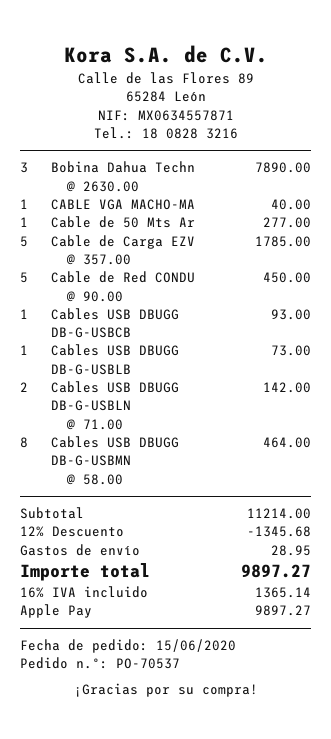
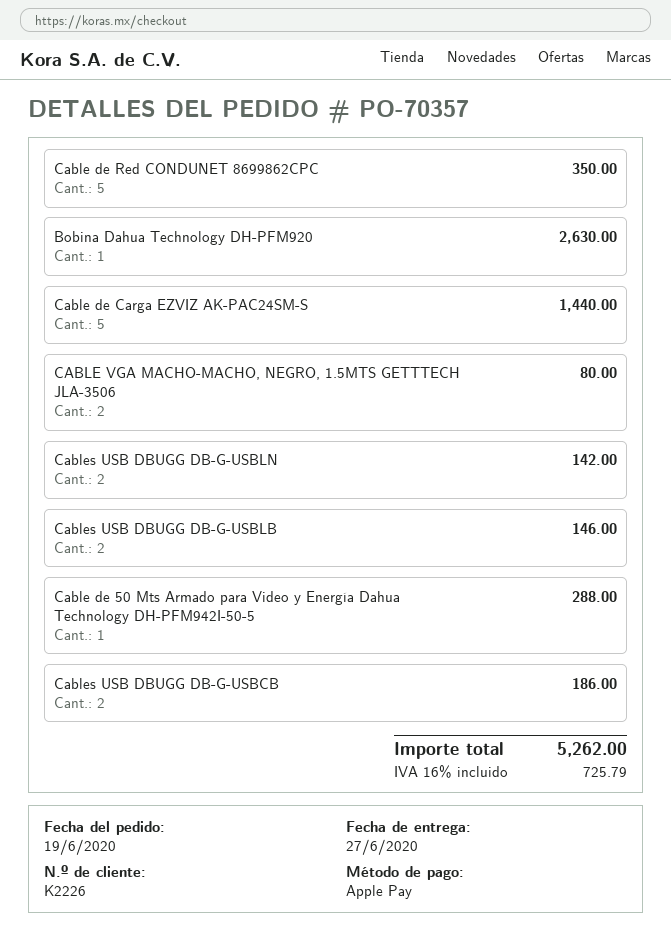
order number: PO-70537 -> PO-70357
order date: 2020-06-15 -> 2020-06-19
Bobina Dahua Techn: 3 for 7890.00 -> 1 for 2630.00
CABLE VGA MACHO-MA: 1 for 40.00 -> 2 for 80.00
Cable de 50 Mts Ar: 1 for 277.00 -> 1 for 288.00
Cable de Carga EZV: 5 for 1785.00 -> 5 for 1440.00
Cable de Red CONDU: 5 for 450.00 -> 5 for 350.00
Cables USB DBUGG DB-G-USBCB: 1 for 93.00 -> 2 for 186.00
Cables USB DBUGG DB-G-USBLB: 1 for 73.00 -> 2 for 146.00
Cables USB DBUGG DB-G-USBMN: 8 for 464.00 -> none
discount: 12% = 1345.68 -> none
shipping: 28.95 -> none
tax: 16% = 1365.14 -> 16% = 725.79
total: 9897.27 -> 5262.00

